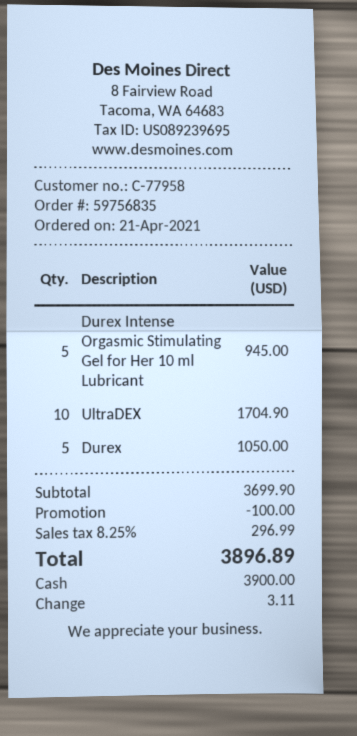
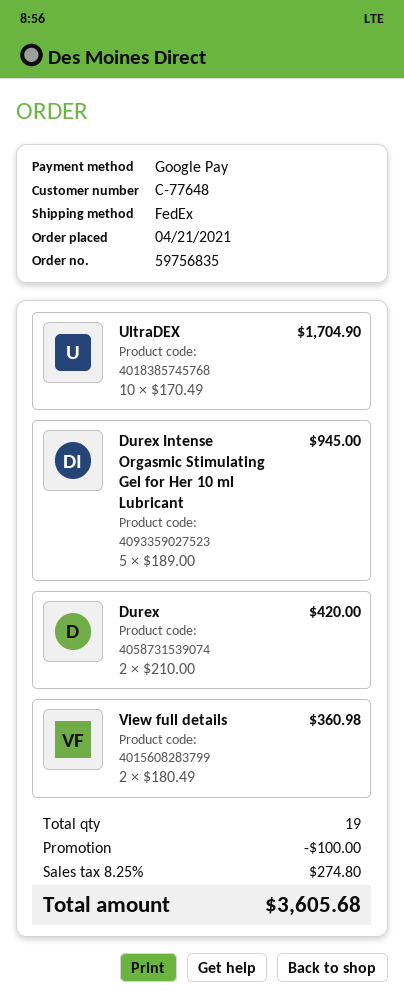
customer number: C-77958 -> C-77648
payment method: cash -> Google Pay
Durex: 5 for 1050.00 -> 2 for 420.00
View full details: none -> 2 for 360.98
tax: 8.25% = 296.99 -> 8.25% = 274.80
total: 3896.89 -> 3605.68

